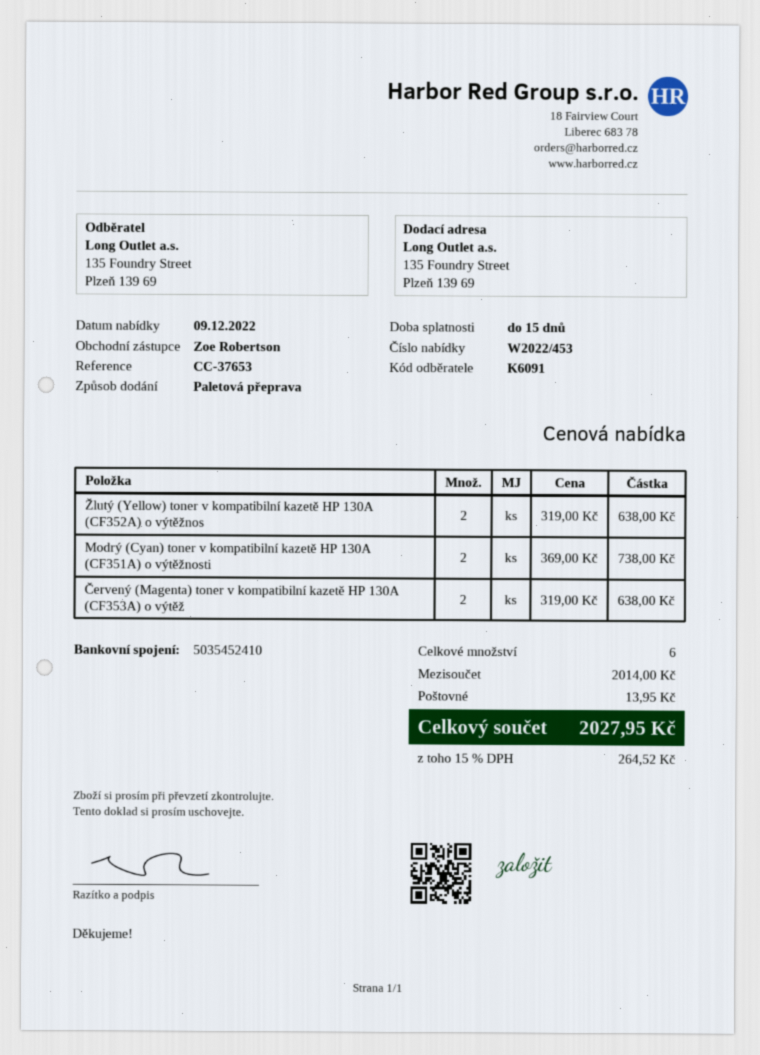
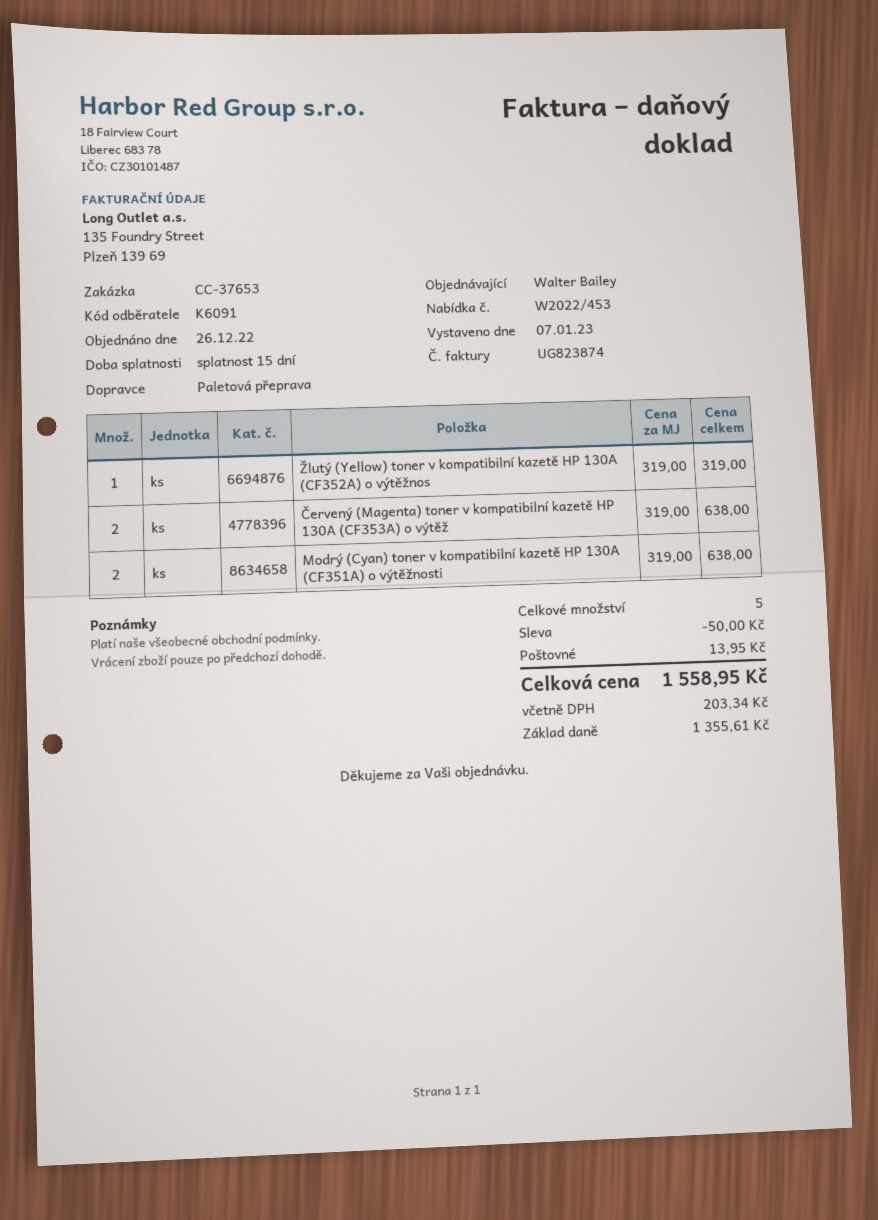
Žlutý (Yellow) toner v kompatibilní kazetě HP 130A (CF352A) o výtěžnos: 2 x 319.00 = 638.00 -> 1 x 319.00 = 319.00
Modrý (Cyan) toner v kompatibilní kazetě HP 130A (CF351A) o výtěžnosti: 2 x 369.00 = 738.00 -> 2 x 319.00 = 638.00
total quantity: 6 -> 5
discount: none -> 50.00
tax: 264.52 -> 203.34
total: 2027.95 -> 1558.95

